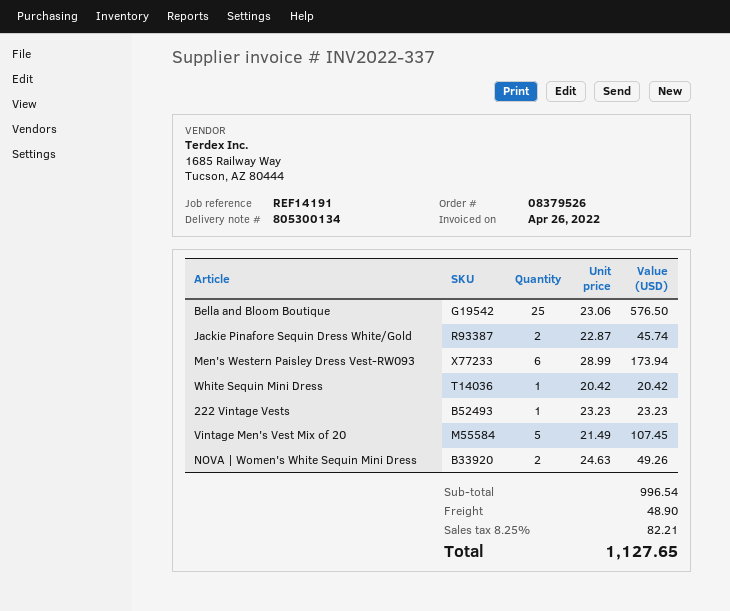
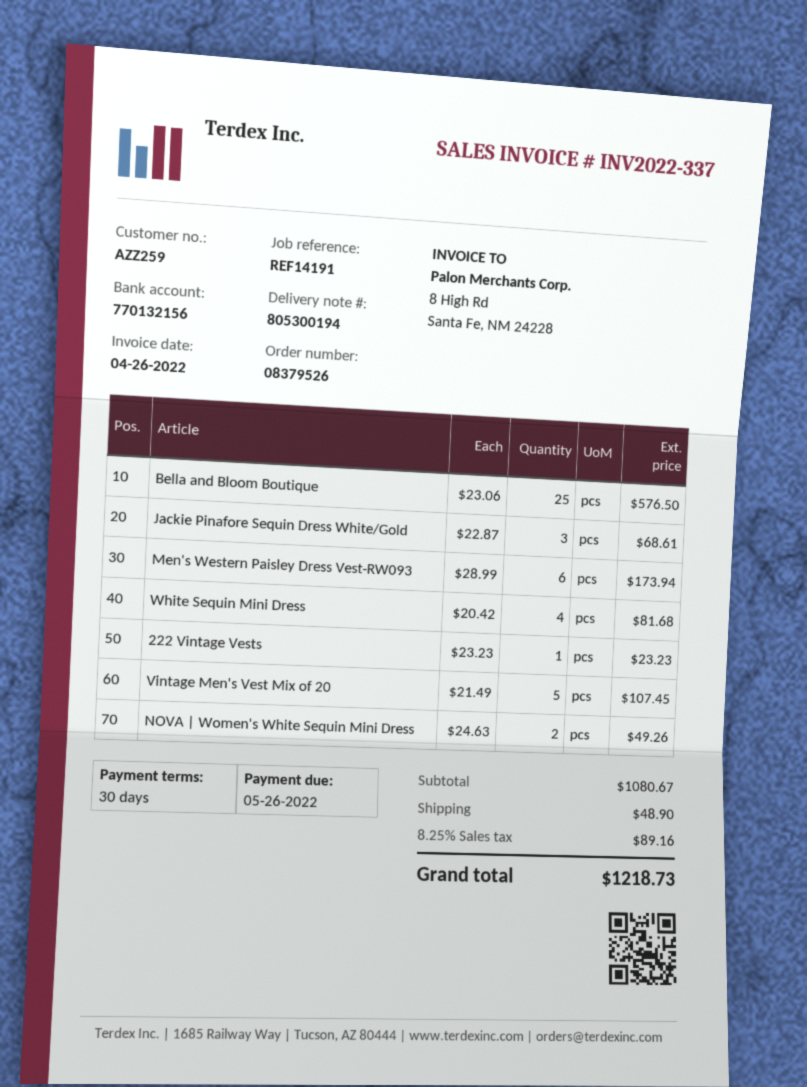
delivery note number: 805300134 -> 805300194
Jackie Pinafore Sequin Dress White/Gold: 2 x 22.87 = 45.74 -> 3 x 22.87 = 68.61
White Sequin Mini Dress: 1 x 20.42 = 20.42 -> 4 x 20.42 = 81.68
subtotal: 996.54 -> 1080.67
tax: 8.25% = 82.21 -> 8.25% = 89.16
total: 1127.65 -> 1218.73

